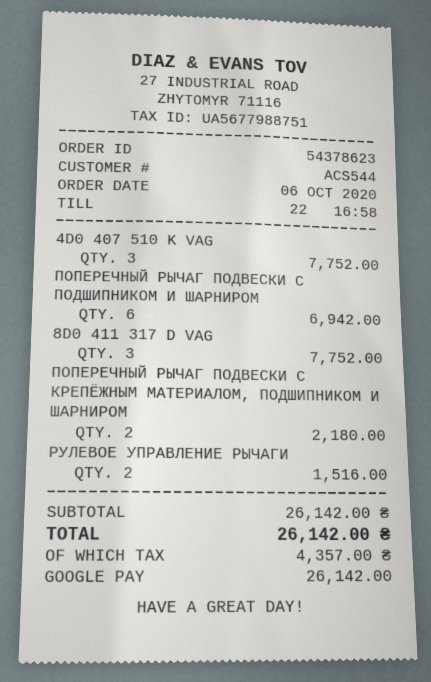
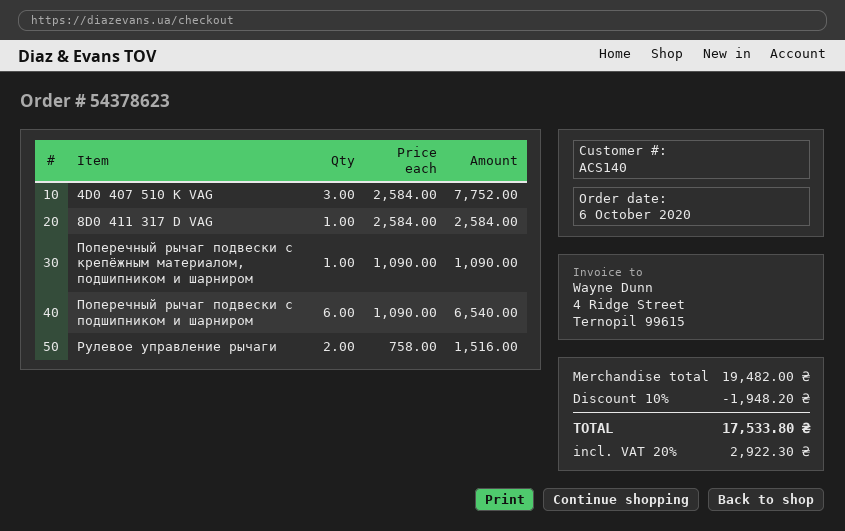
customer number: ACS544 -> ACS140
ПОПЕРЕЧНЫЙ РЫЧАГ ПОДВЕСКИ С ПОДШИПНИКОМ И ШАРНИРОМ: 6 for 6942.00 -> 6 for 6540.00
8D0 411 317 D VAG: 3 for 7752.00 -> 1 for 2584.00
ПОПЕРЕЧНЫЙ РЫЧАГ ПОДВЕСКИ С КРЕПЁЖНЫМ МАТЕРИАЛОМ, ПОДШИПНИКОМ И ШАРНИРОМ: 2 for 2180.00 -> 1 for 1090.00
subtotal: 26142.00 -> 19482.00
discount: none -> 10% = 1948.20
tax: 4357.00 -> 2922.30
total: 26142.00 -> 17533.80

